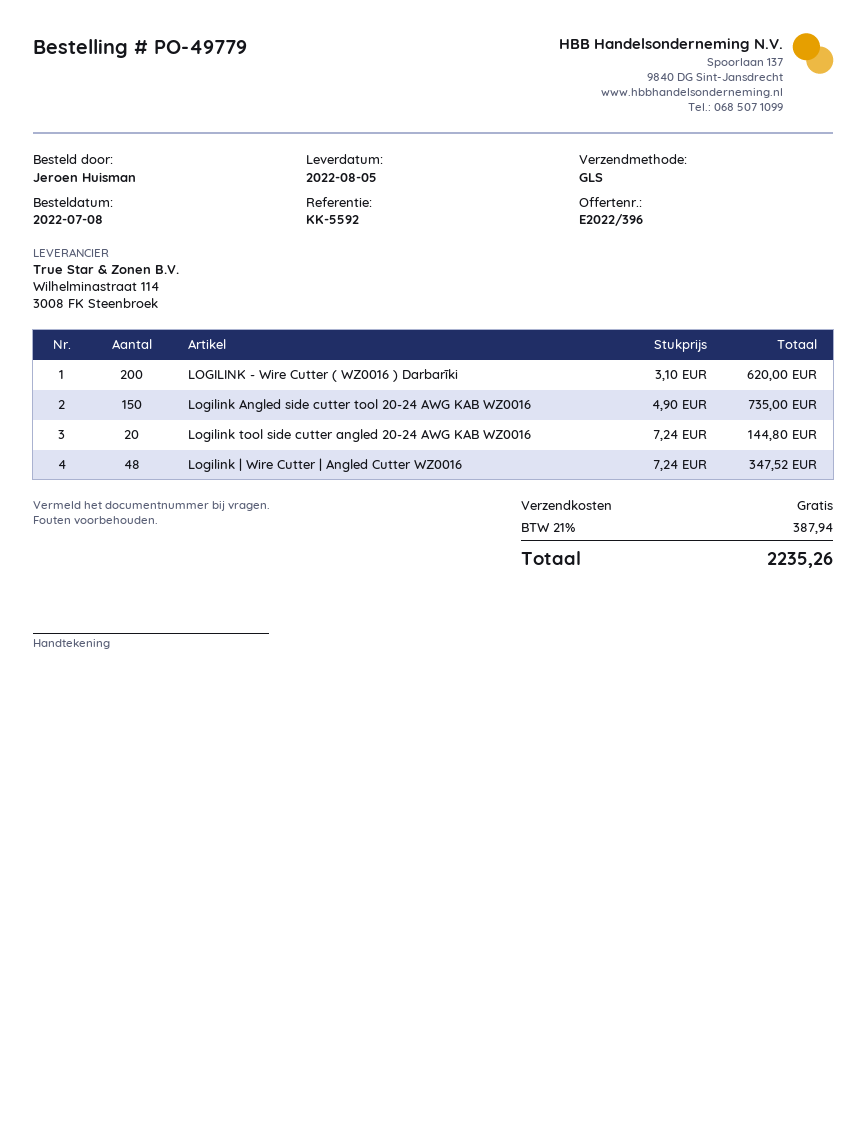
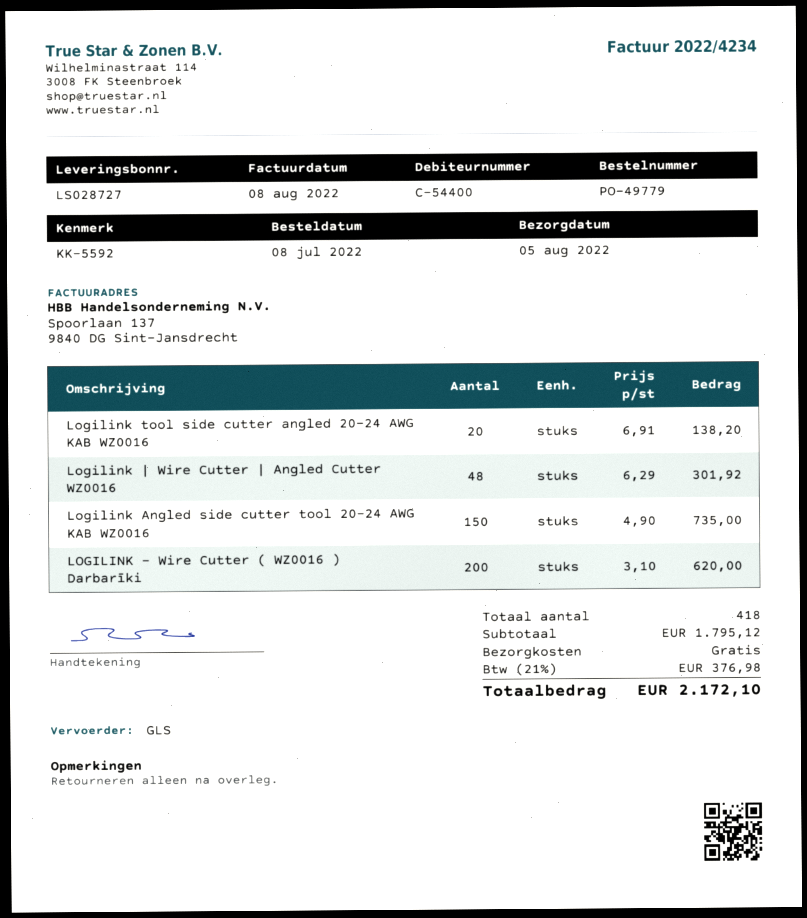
Logilink tool side cutter angled 20-24 AWG KAB WZ0016: 20 x 7.24 = 144.80 -> 20 x 6.91 = 138.20
Logilink | Wire Cutter | Angled Cutter WZ0016: 48 x 7.24 = 347.52 -> 48 x 6.29 = 301.92
tax: 21% = 387.94 -> 21% = 376.98
total: 2235.26 -> 2172.10

